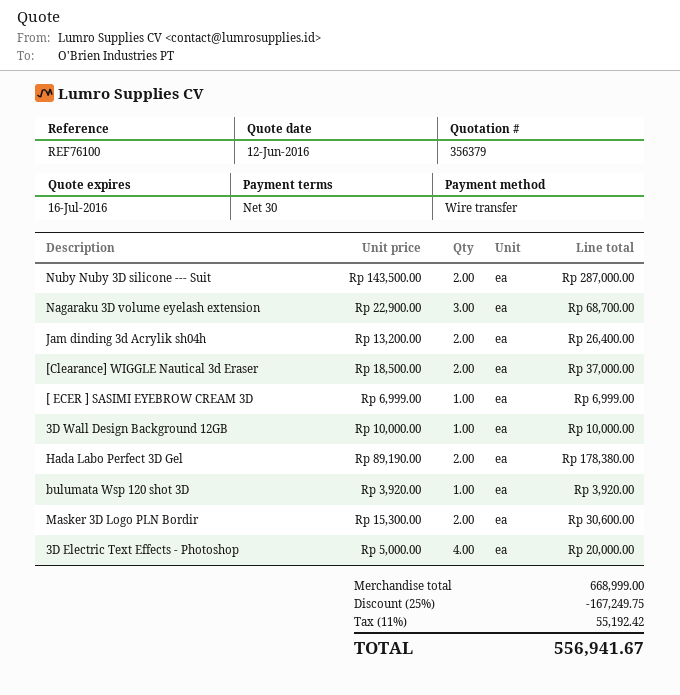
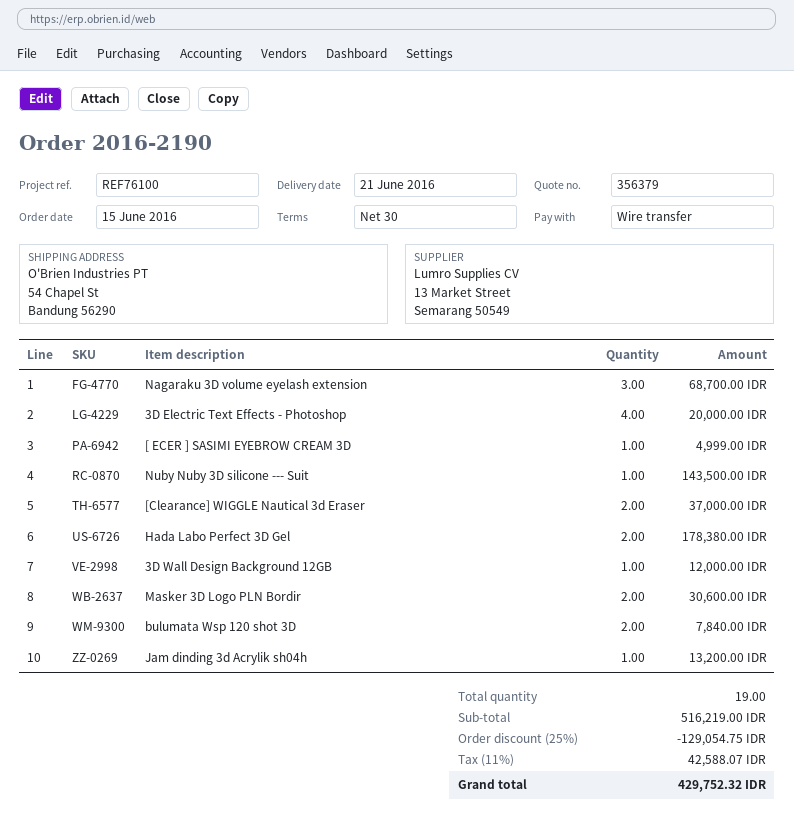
Nuby Nuby 3D silicone --- Suit: 2 for 287000.00 -> 1 for 143500.00
Jam dinding 3d Acrylik sh04h: 2 for 26400.00 -> 1 for 13200.00
[ ECER ] SASIMI EYEBROW CREAM 3D: 1 for 6999.00 -> 1 for 4999.00
3D Wall Design Background 12GB: 1 for 10000.00 -> 1 for 12000.00
bulumata Wsp 120 shot 3D: 1 for 3920.00 -> 2 for 7840.00
subtotal: 668999.00 -> 516219.00
discount: 25% = 167249.75 -> 25% = 129054.75
tax: 11% = 55192.42 -> 11% = 42588.07
total: 556941.67 -> 429752.32

